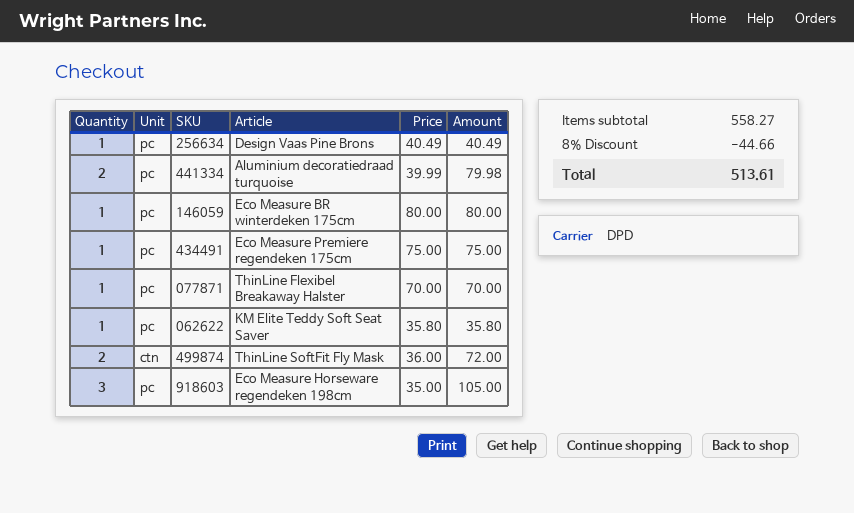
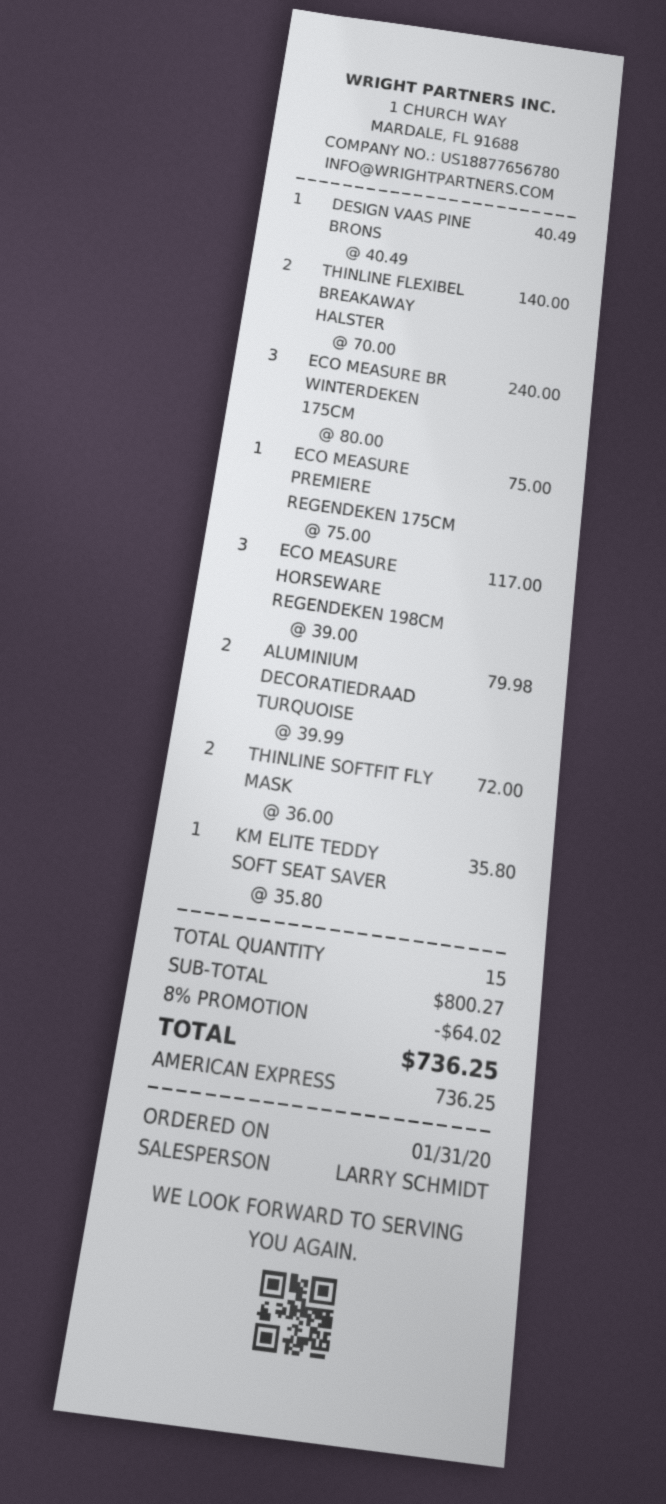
Eco Measure BR winterdeken 175cm: 1 x 80.00 = 80.00 -> 3 x 80.00 = 240.00
ThinLine Flexibel Breakaway Halster: 1 x 70.00 = 70.00 -> 2 x 70.00 = 140.00
Eco Measure Horseware regendeken 198cm: 3 x 35.00 = 105.00 -> 3 x 39.00 = 117.00
subtotal: 558.27 -> 800.27
discount: 8% = 44.66 -> 8% = 64.02
total: 513.61 -> 736.25

